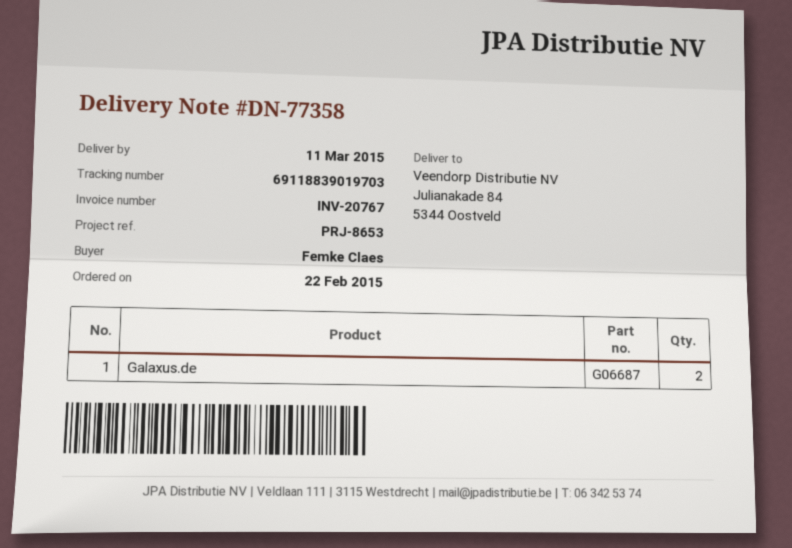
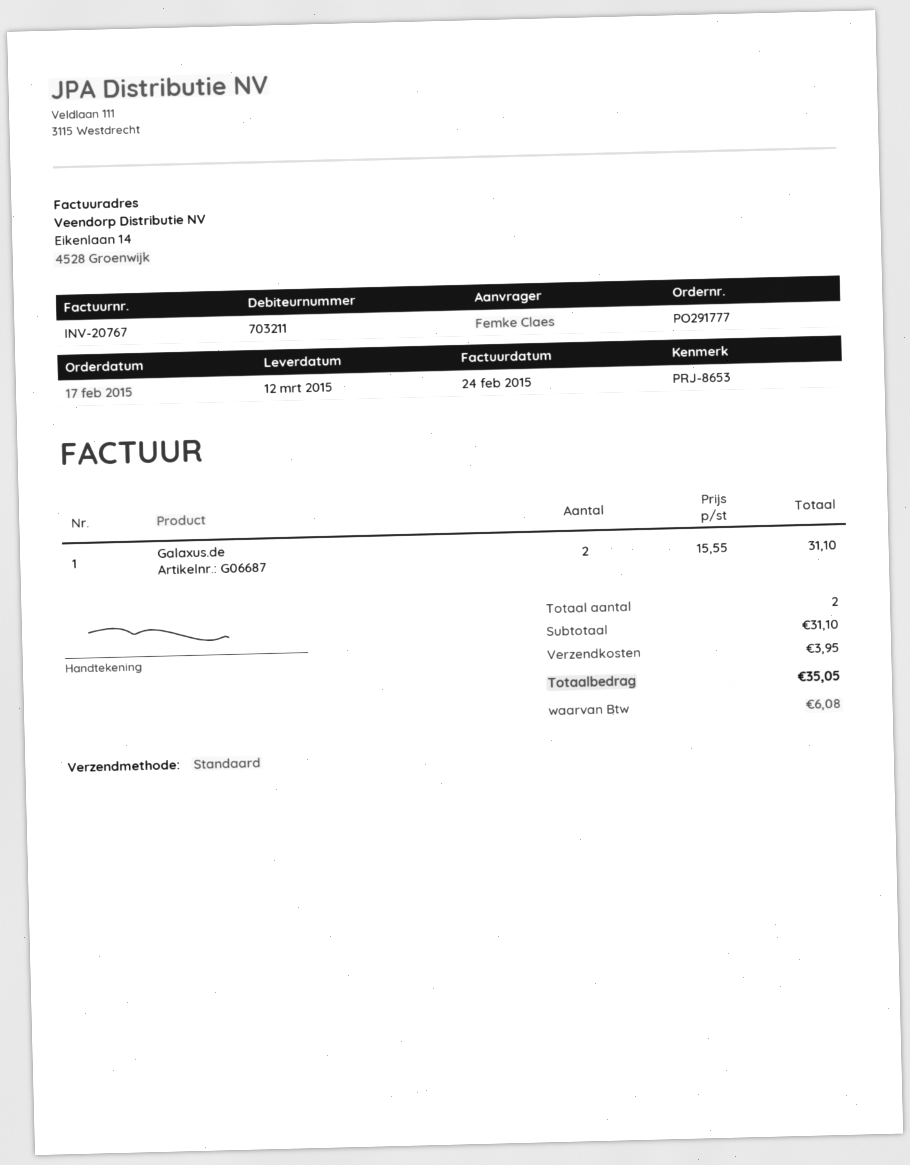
order date: 2015-02-22 -> 2015-02-17
delivery date: 2015-03-11 -> 2015-03-12

